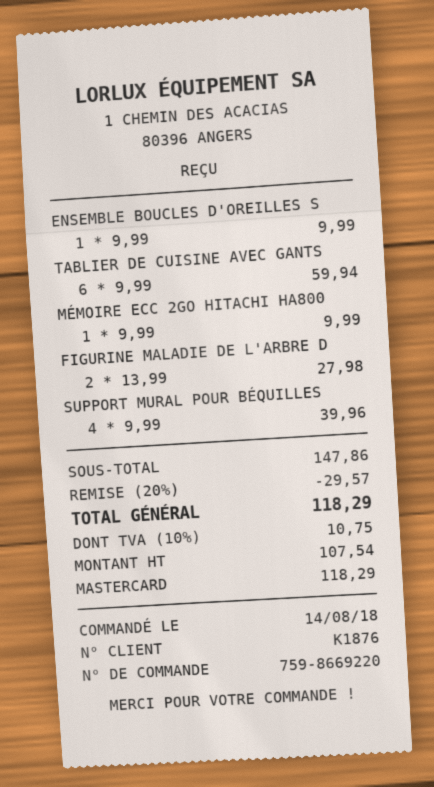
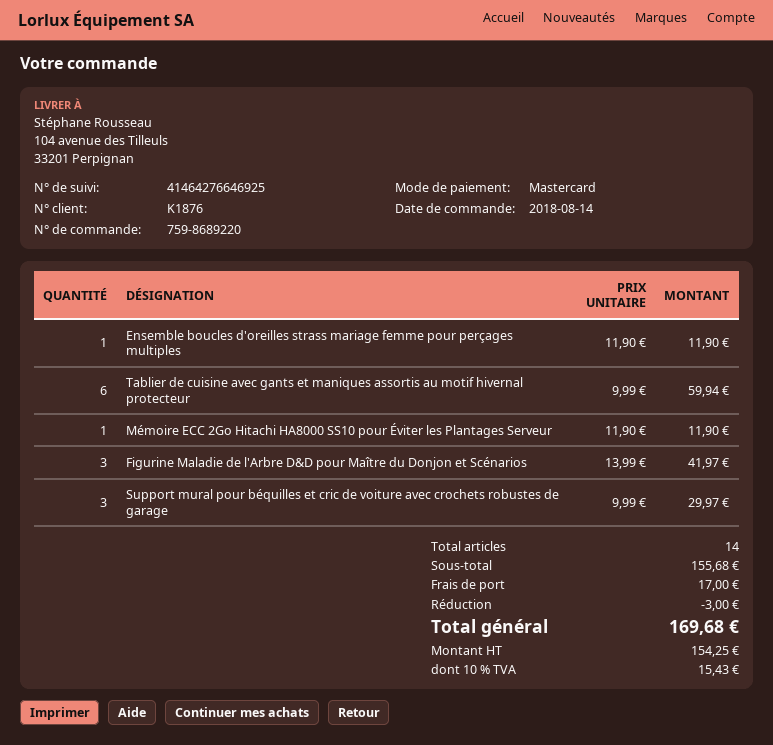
order number: 759-8669220 -> 759-8689220
ENSEMBLE BOUCLES D'OREILLES S: 1 x 9.99 = 9.99 -> 1 x 11.90 = 11.90
MÉMOIRE ECC 2GO HITACHI HA800: 1 x 9.99 = 9.99 -> 1 x 11.90 = 11.90
FIGURINE MALADIE DE L'ARBRE D: 2 x 13.99 = 27.98 -> 3 x 13.99 = 41.97
SUPPORT MURAL POUR BÉQUILLES: 4 x 9.99 = 39.96 -> 3 x 9.99 = 29.97
subtotal: 147.86 -> 155.68
discount: 29.57 -> 3.00
shipping: none -> 17.00
net: 107.54 -> 154.25
tax: 10% = 10.75 -> 10% = 15.43
total: 118.29 -> 169.68

